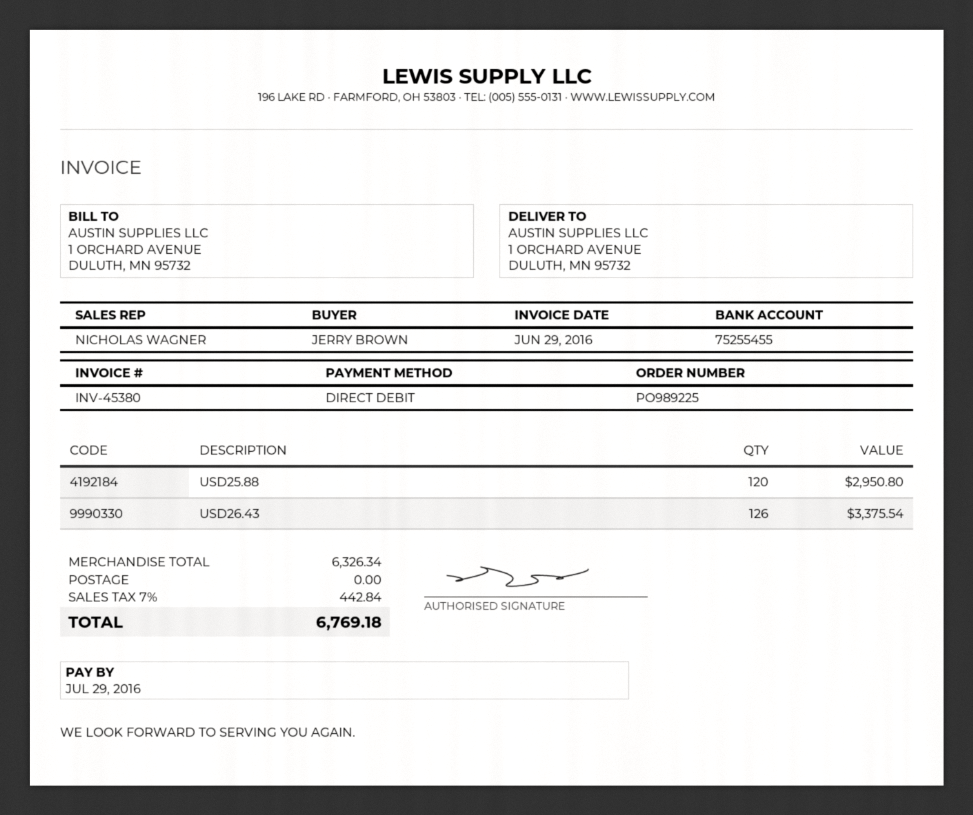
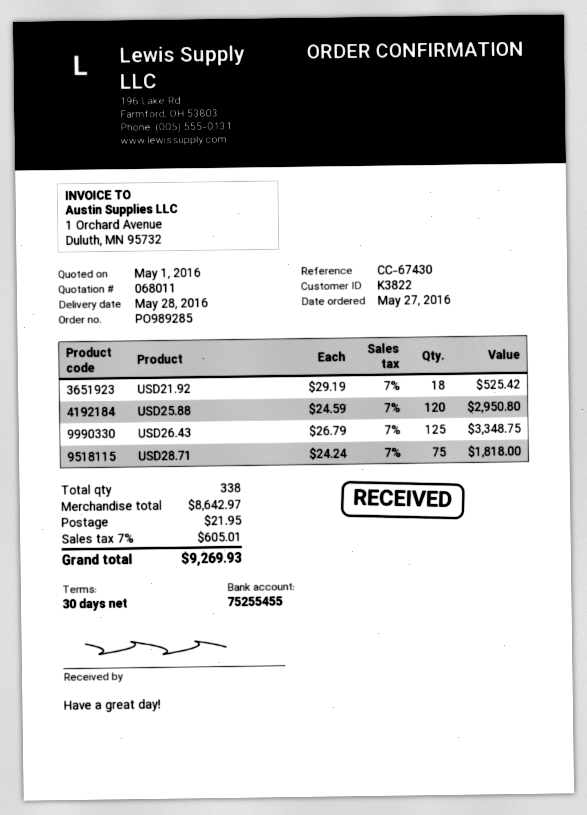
order number: PO989225 -> PO989285
USD26.43: 126 for 3375.54 -> 125 for 3348.75
USD21.92: none -> 18 for 525.42
USD28.71: none -> 75 for 1818.00
subtotal: 6326.34 -> 8642.97
shipping: 0.00 -> 21.95
tax: 7% = 442.84 -> 7% = 605.01
total: 6769.18 -> 9269.93

